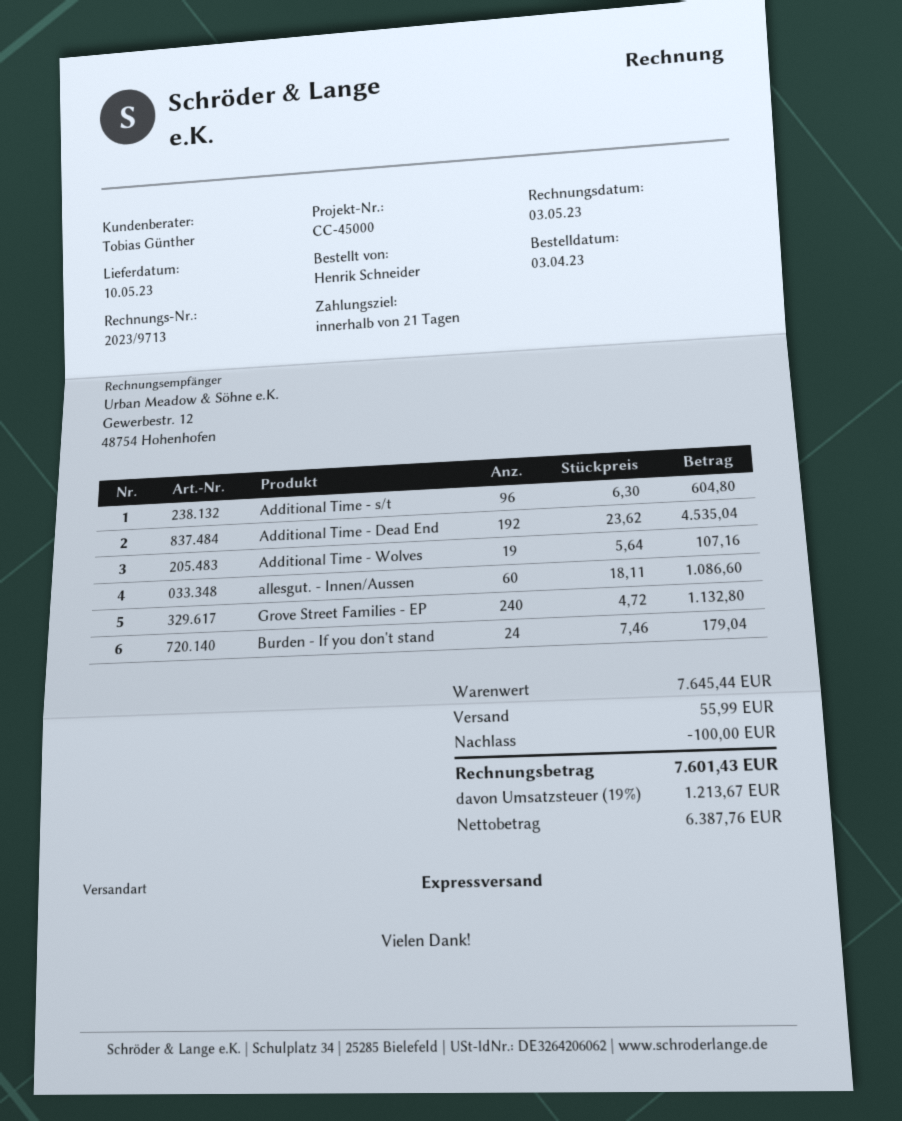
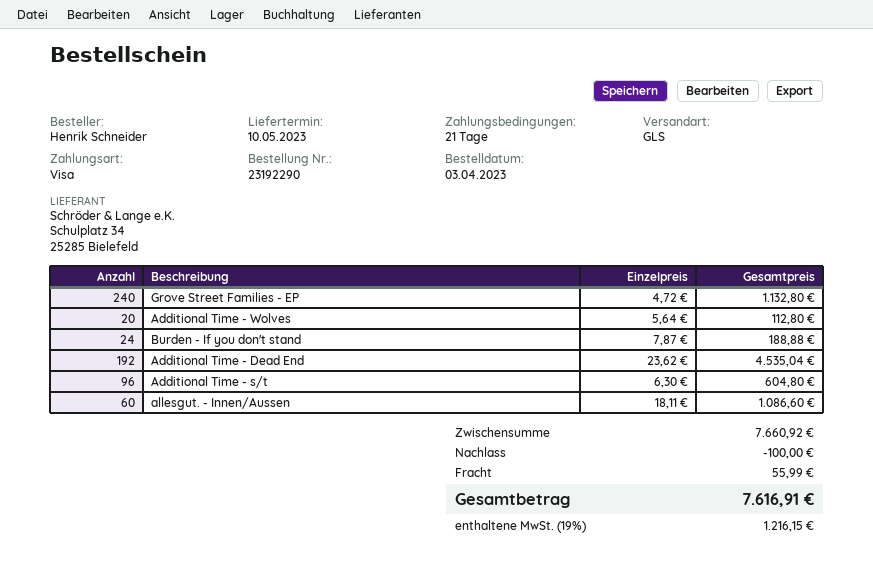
shipping method: express -> GLS
Additional Time - Wolves: 19 x 5.64 = 107.16 -> 20 x 5.64 = 112.80
Burden - If you don't stand: 24 x 7.46 = 179.04 -> 24 x 7.87 = 188.88
subtotal: 7645.44 -> 7660.92
tax: 19% = 1213.67 -> 19% = 1216.15
total: 7601.43 -> 7616.91

